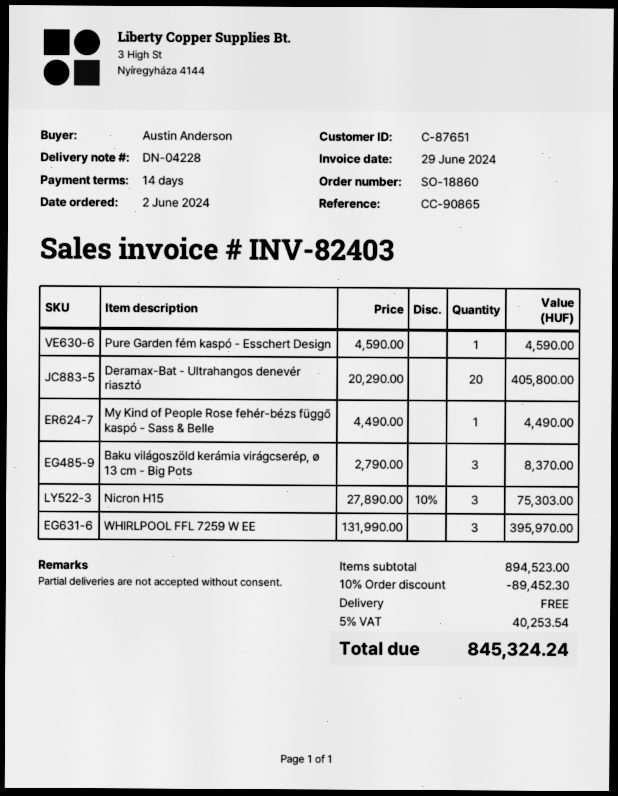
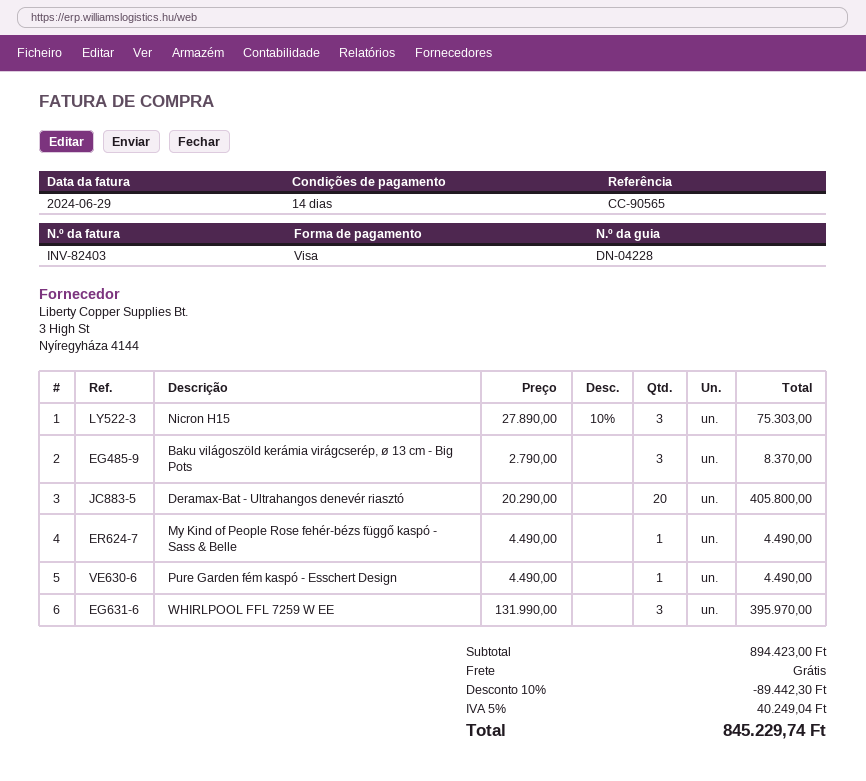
reference: CC-90865 -> CC-90565
Pure Garden fém kaspó - Esschert Design: 1 x 4590.00 = 4590.00 -> 1 x 4490.00 = 4490.00
subtotal: 894523.00 -> 894423.00
discount: 10% = 89452.30 -> 10% = 89442.30
tax: 5% = 40253.54 -> 5% = 40249.04
total: 845324.24 -> 845229.74

